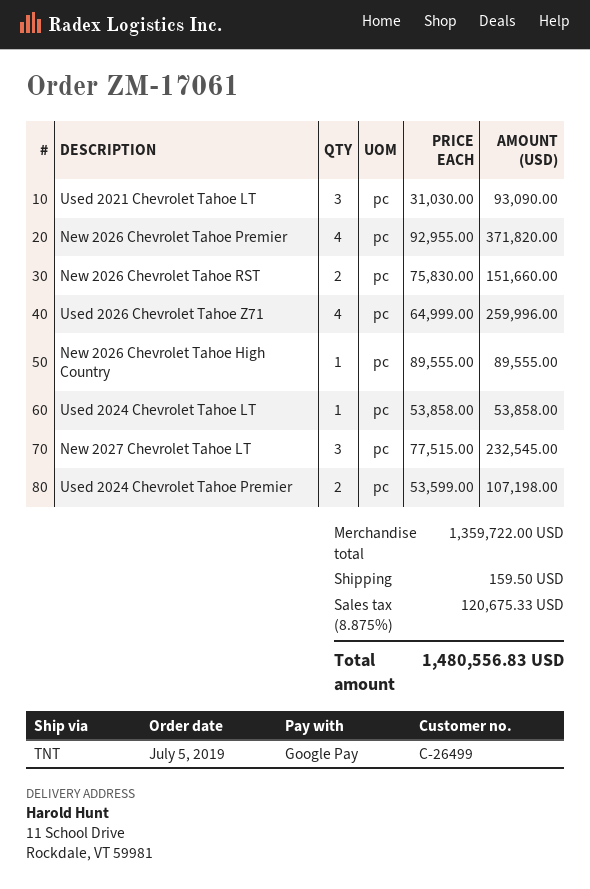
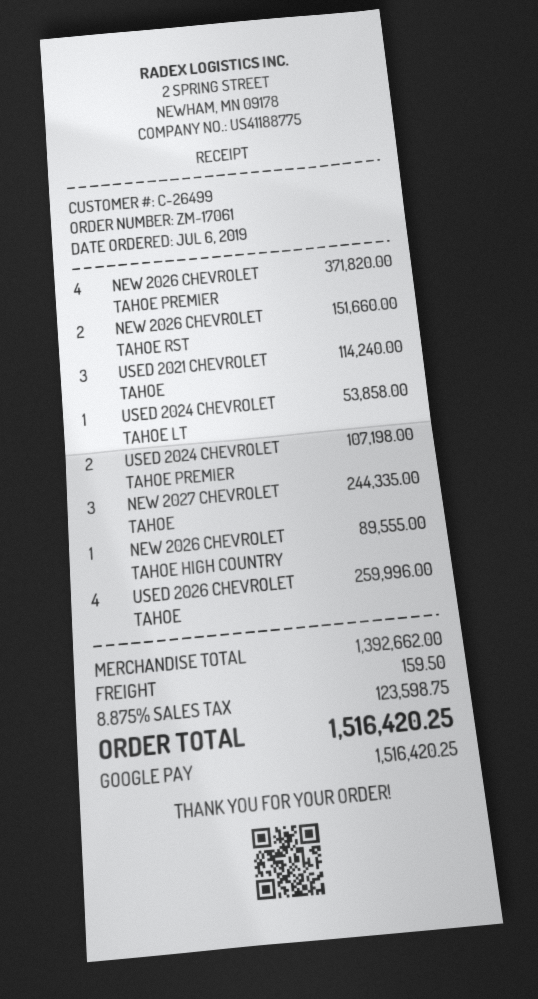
order date: 2019-07-05 -> 2019-07-06
Used 2021 Chevrolet Tahoe LT: 3 for 93090.00 -> 3 for 114240.00
New 2027 Chevrolet Tahoe LT: 3 for 232545.00 -> 3 for 244335.00
subtotal: 1359722.00 -> 1392662.00
tax: 8.875% = 120675.33 -> 8.875% = 123598.75
total: 1480556.83 -> 1516420.25

